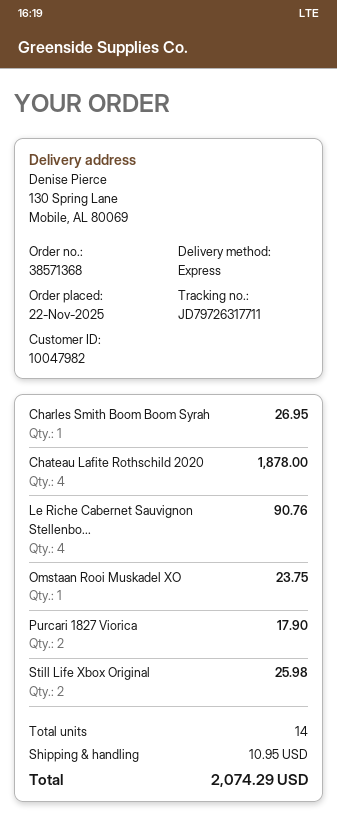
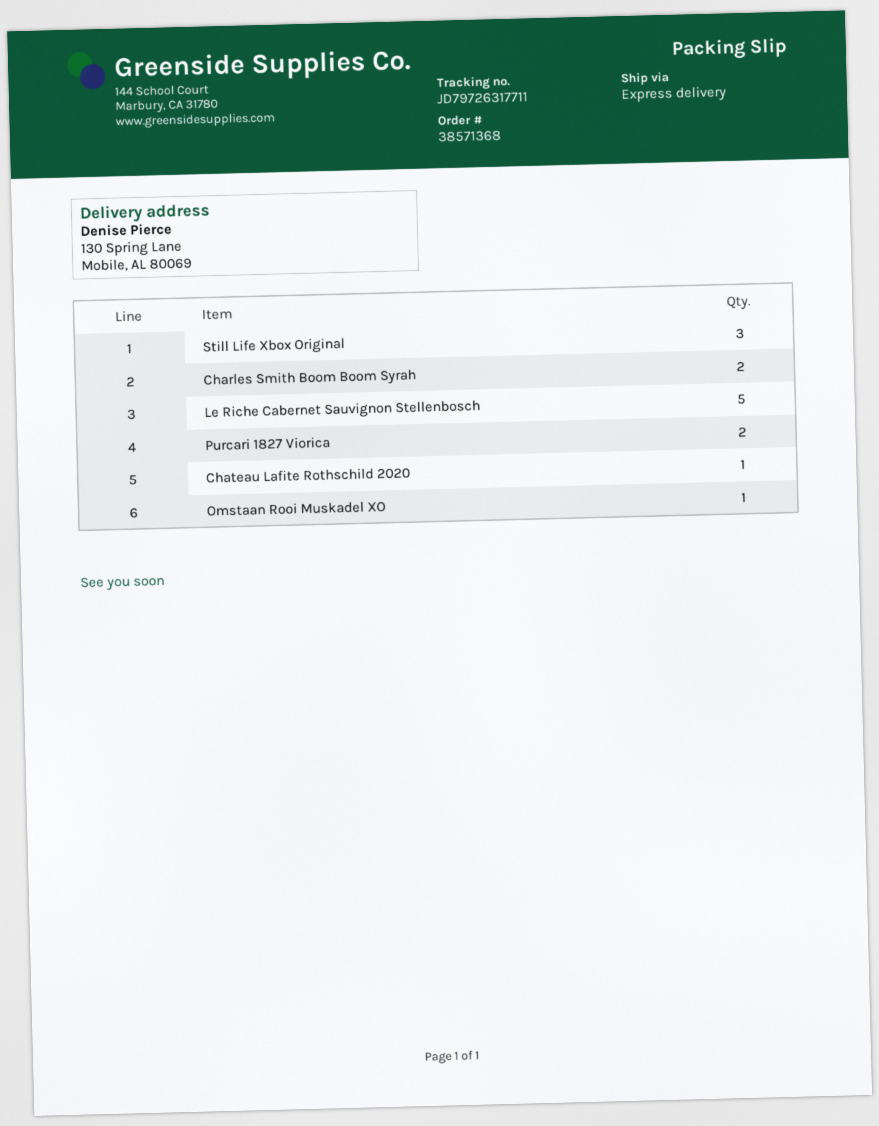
Charles Smith Boom Boom Syrah: 1 -> 2
Chateau Lafite Rothschild 2020: 4 -> 1
Le Riche Cabernet Sauvignon Stellenbo...: 4 -> 5
Still Life Xbox Original: 2 -> 3

